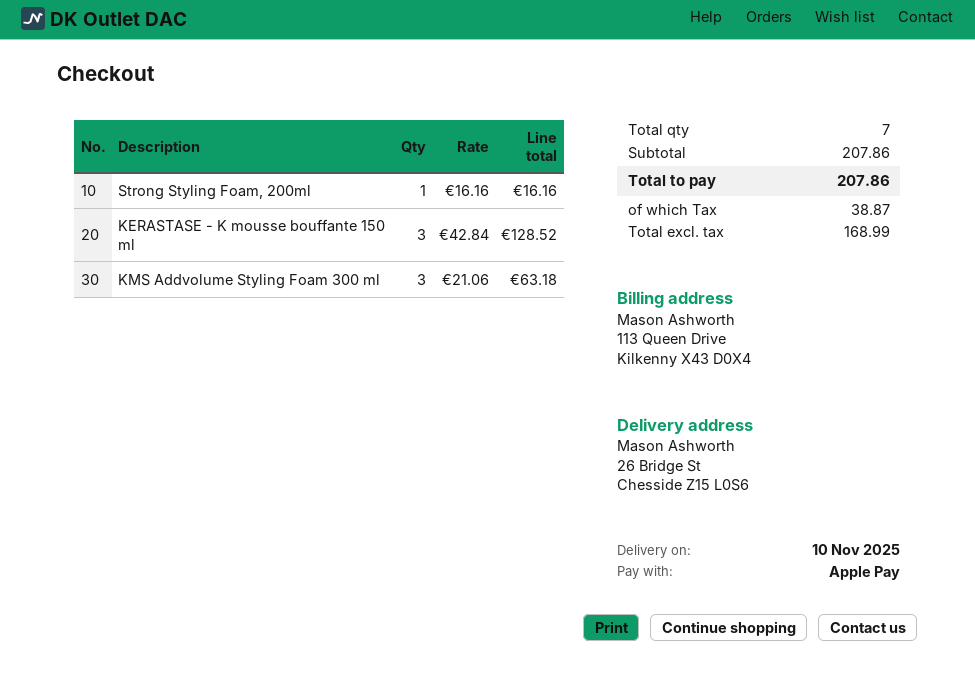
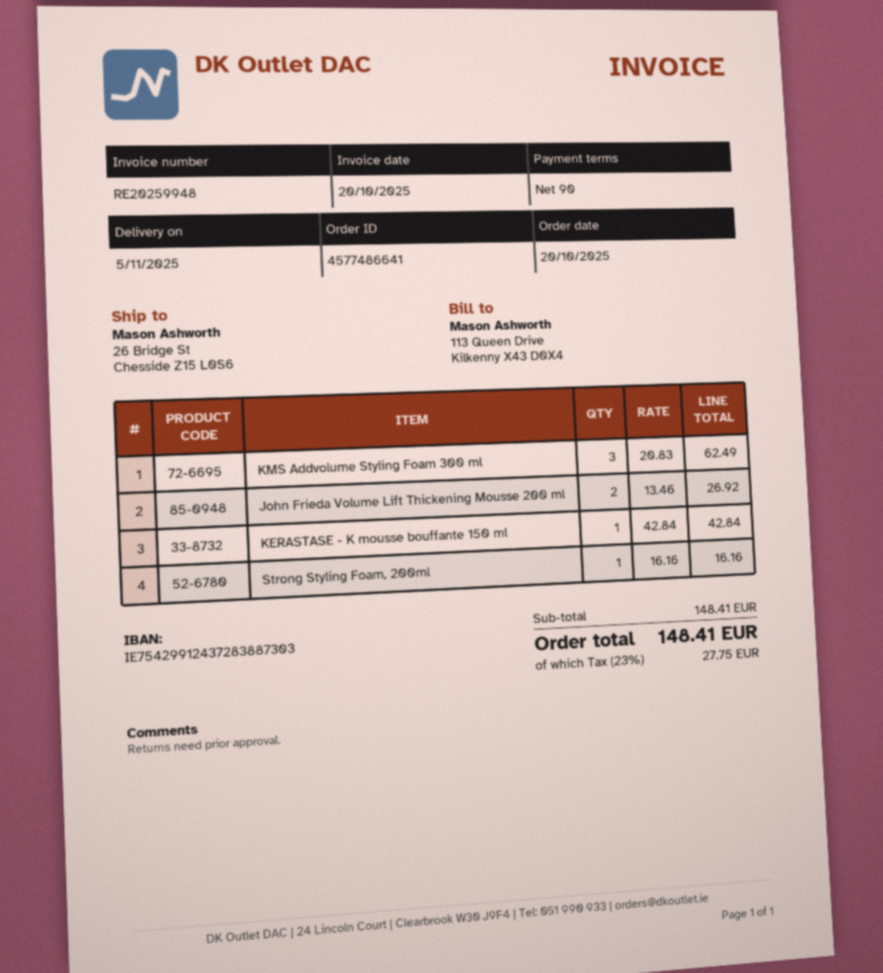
delivery date: 2025-11-10 -> 2025-11-05
KERASTASE - K mousse bouffante 150 ml: 3 x 42.84 = 128.52 -> 1 x 42.84 = 42.84
KMS Addvolume Styling Foam 300 ml: 3 x 21.06 = 63.18 -> 3 x 20.83 = 62.49
John Frieda Volume Lift Thickening Mousse 200 ml: none -> 2 x 13.46 = 26.92
subtotal: 207.86 -> 148.41
tax: 38.87 -> 27.75
total: 207.86 -> 148.41

